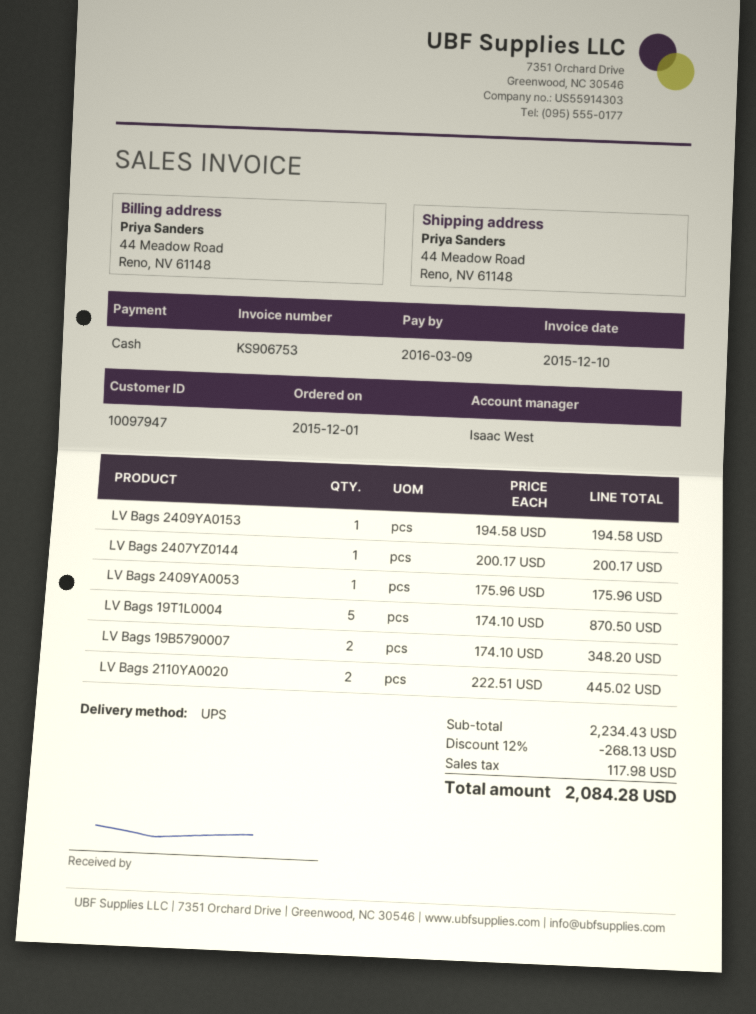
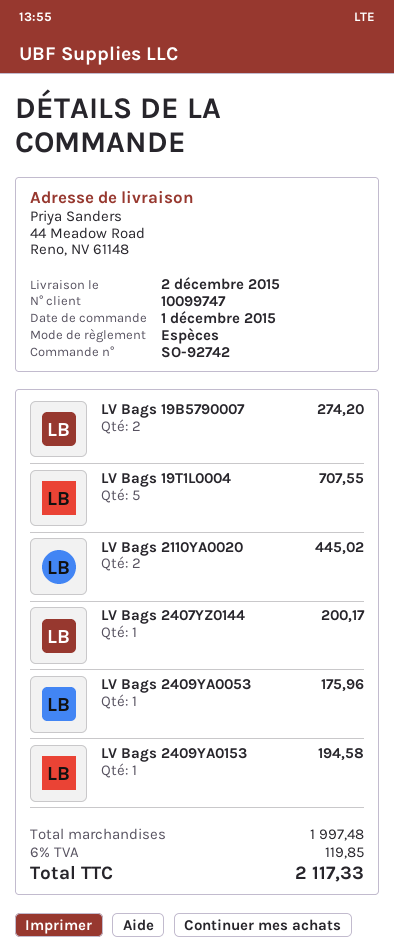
customer number: 10097947 -> 10099747
LV Bags 19T1L0004: 5 for 870.50 -> 5 for 707.55
LV Bags 19B5790007: 2 for 348.20 -> 2 for 274.20
subtotal: 2234.43 -> 1997.48
discount: 12% = 268.13 -> none
tax: 117.98 -> 119.85
total: 2084.28 -> 2117.33

